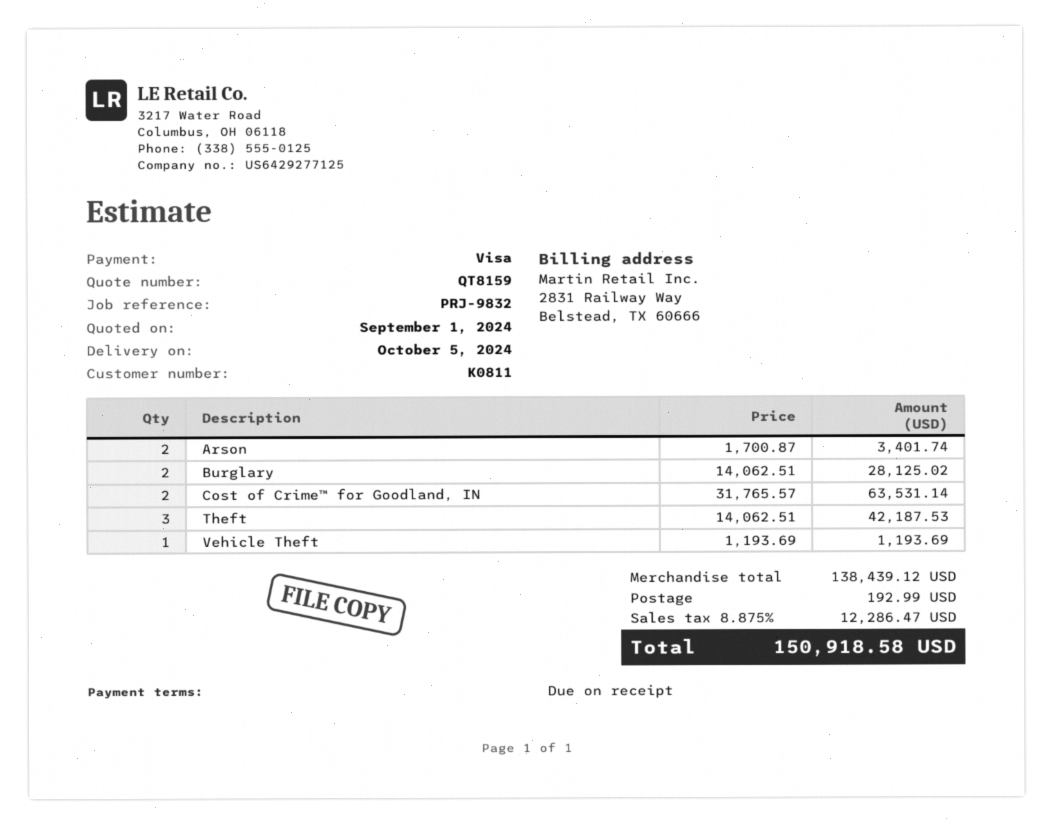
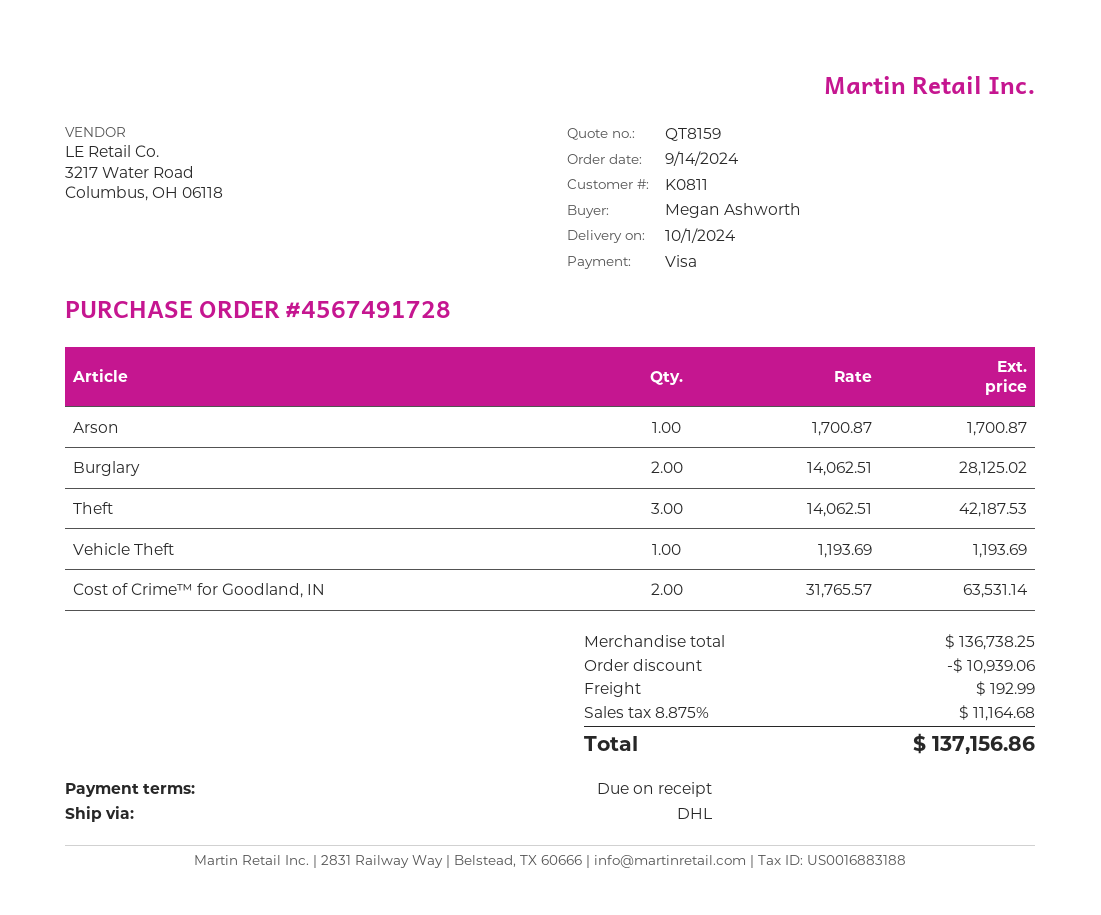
delivery date: 2024-10-05 -> 2024-10-01
Arson: 2 x 1700.87 = 3401.74 -> 1 x 1700.87 = 1700.87
subtotal: 138439.12 -> 136738.25
discount: none -> 10939.06
tax: 8.875% = 12286.47 -> 8.875% = 11164.68
total: 150918.58 -> 137156.86

